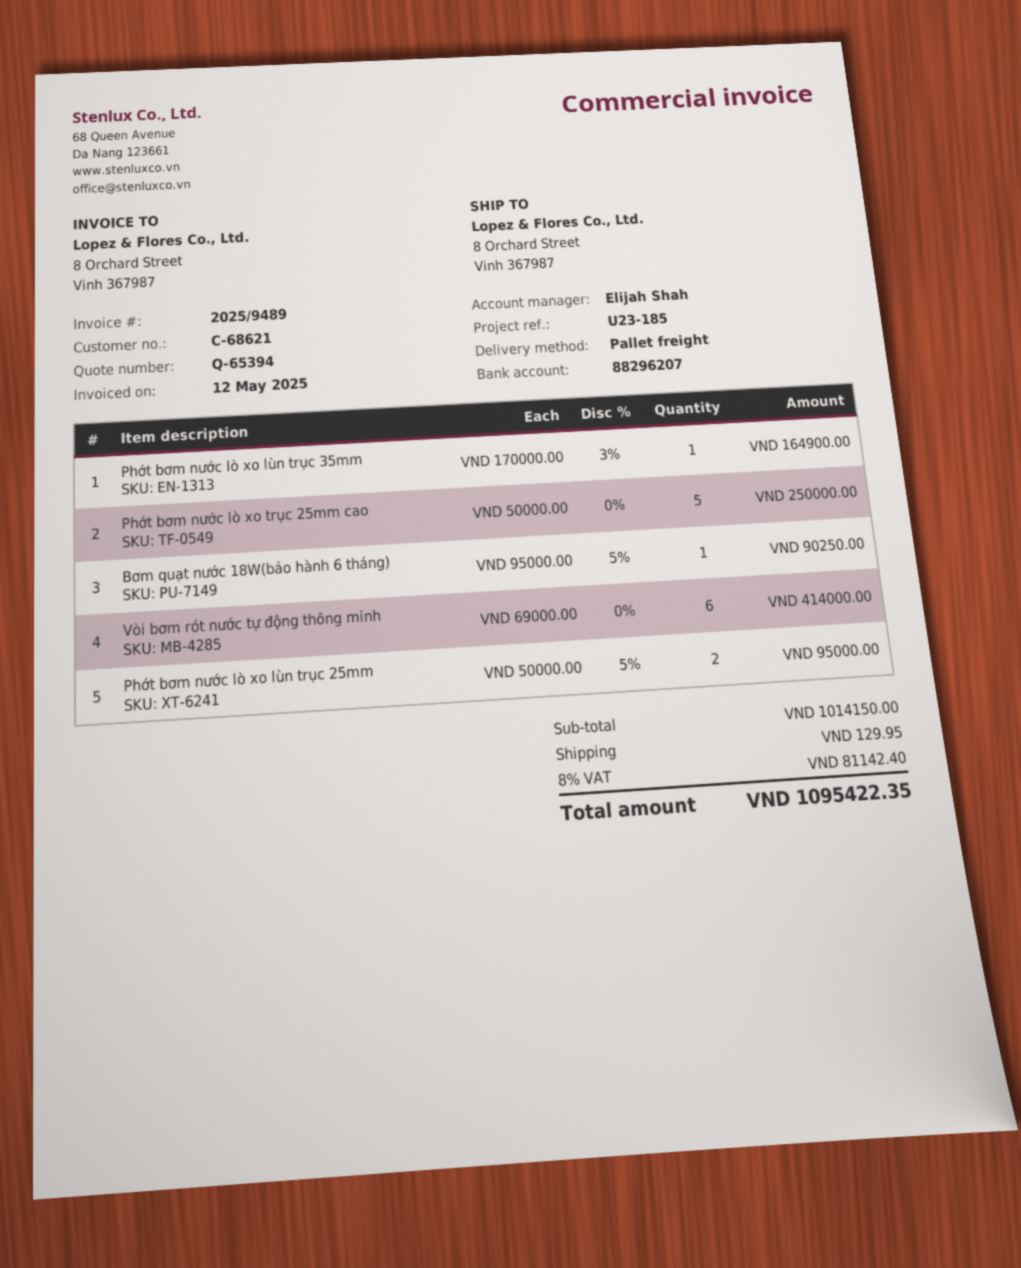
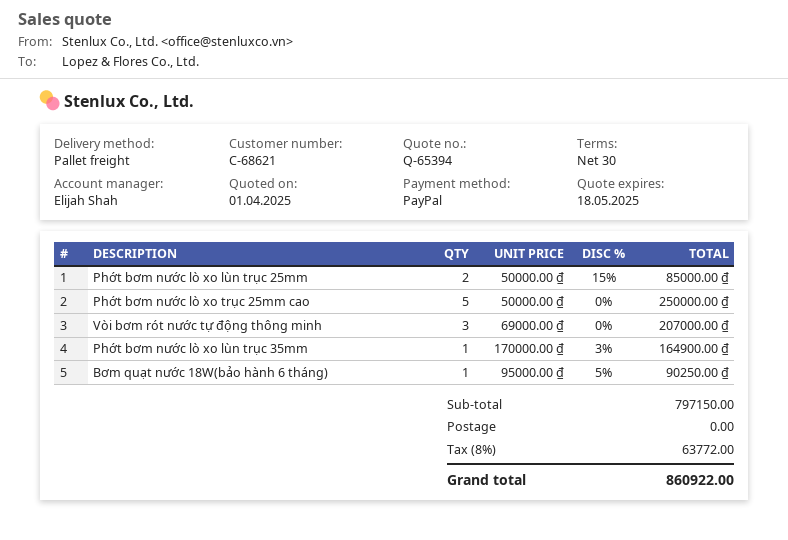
Vòi bơm rót nước tự động thông minh: 6 x 69000.00 = 414000.00 -> 3 x 69000.00 = 207000.00
Phớt bơm nước lò xo lùn trục 25mm: 2 x 50000.00 - 5% = 95000.00 -> 2 x 50000.00 - 15% = 85000.00
subtotal: 1014150.00 -> 797150.00
shipping: 129.95 -> 0.00
tax: 8% = 81142.40 -> 8% = 63772.00
total: 1095422.35 -> 860922.00

